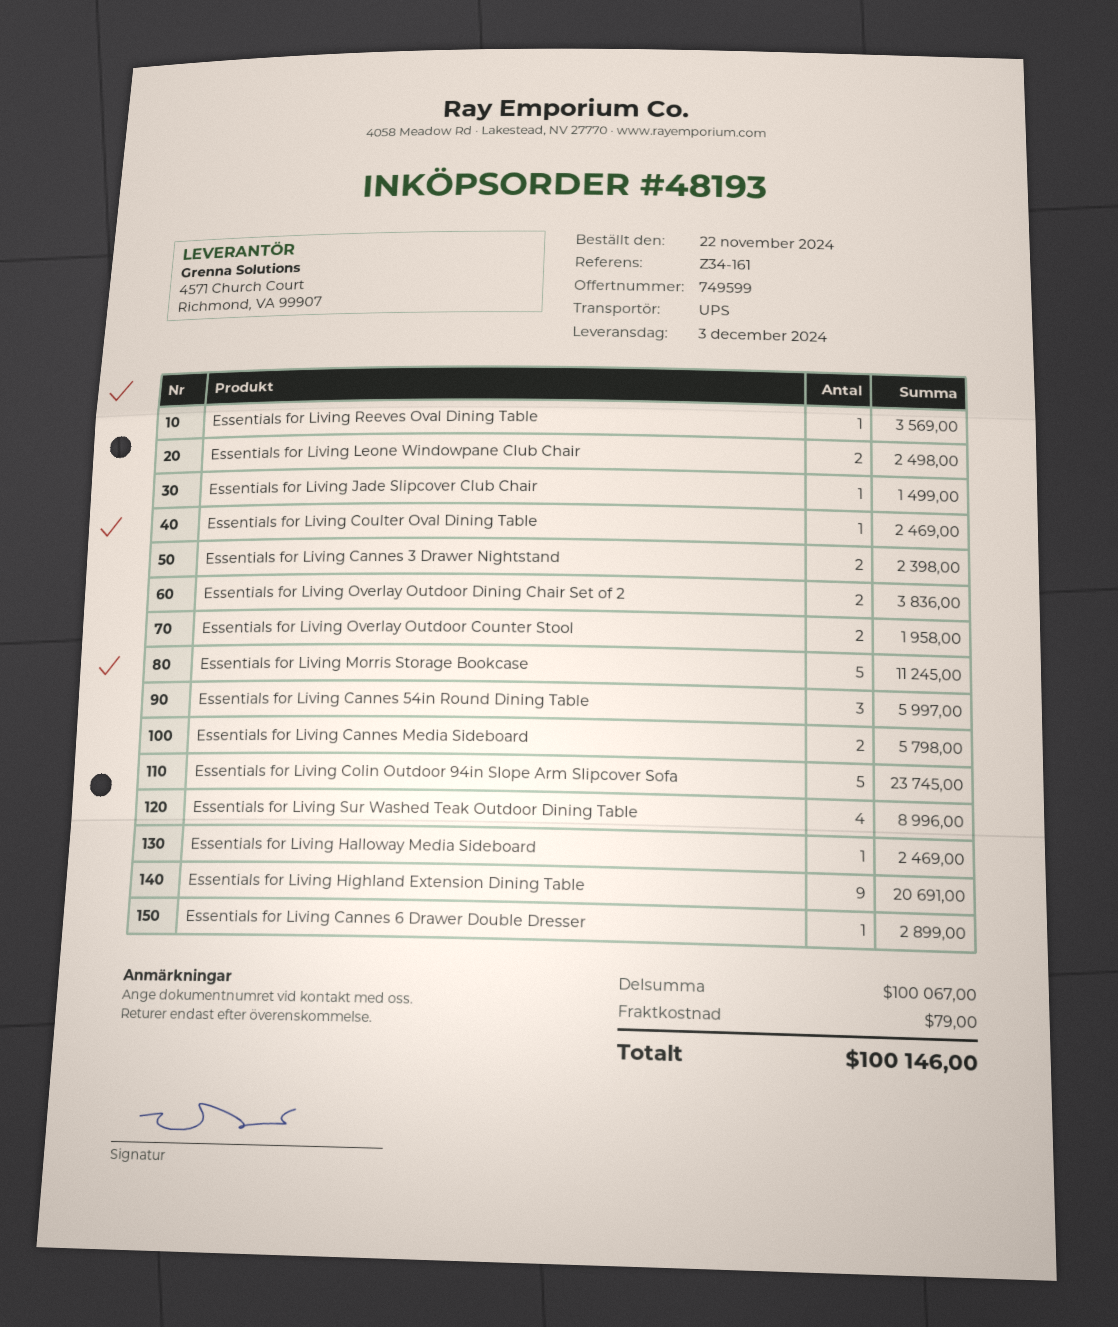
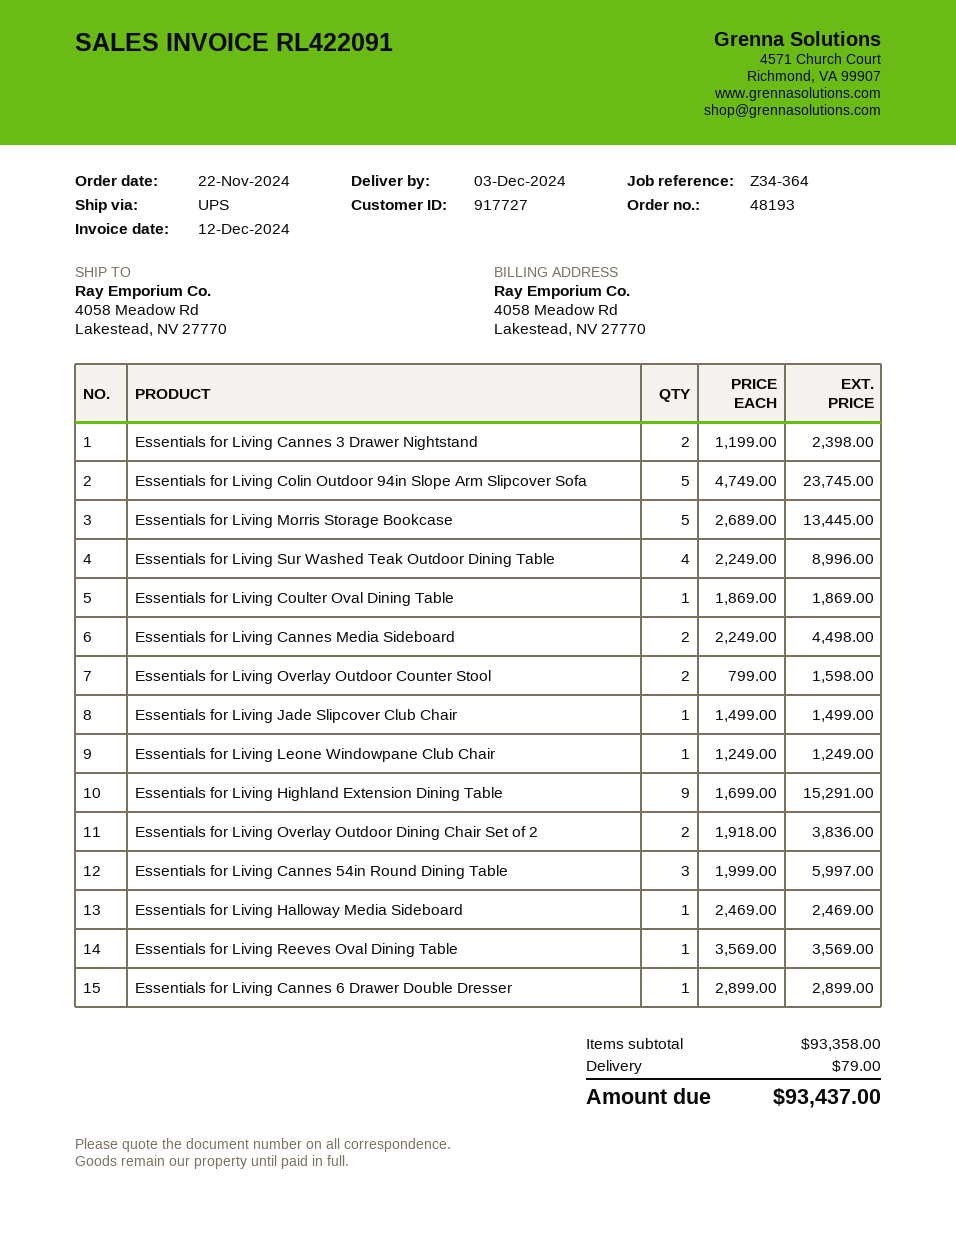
reference: Z34-161 -> Z34-364
Essentials for Living Leone Windowpane Club Chair: 2 for 2498.00 -> 1 for 1249.00
Essentials for Living Coulter Oval Dining Table: 1 for 2469.00 -> 1 for 1869.00
Essentials for Living Overlay Outdoor Counter Stool: 2 for 1958.00 -> 2 for 1598.00
Essentials for Living Morris Storage Bookcase: 5 for 11245.00 -> 5 for 13445.00
Essentials for Living Cannes Media Sideboard: 2 for 5798.00 -> 2 for 4498.00
Essentials for Living Highland Extension Dining Table: 9 for 20691.00 -> 9 for 15291.00
subtotal: 100067.00 -> 93358.00
total: 100146.00 -> 93437.00

